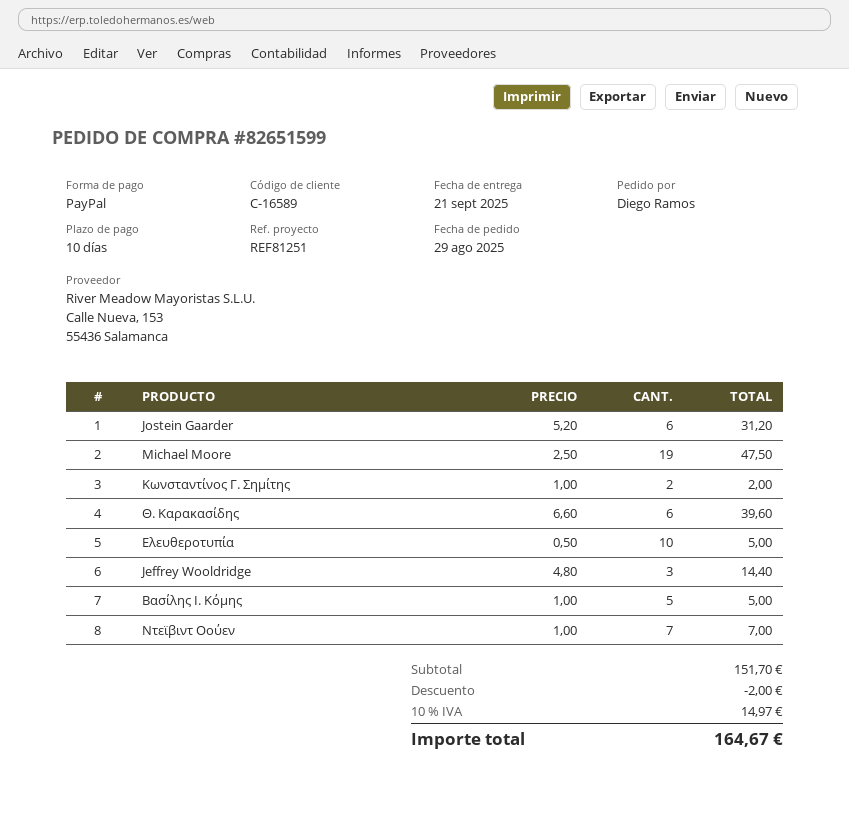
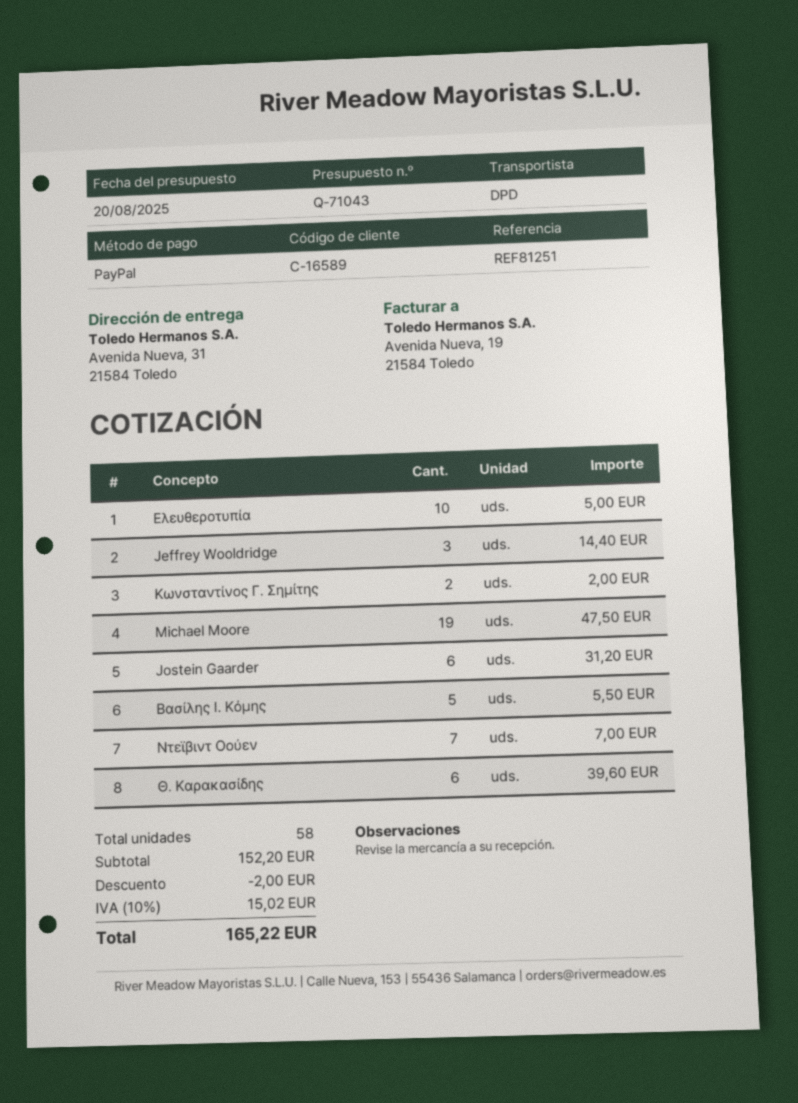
Βασίλης Ι. Κόμης: 5 for 5.00 -> 5 for 5.50
subtotal: 151.70 -> 152.20
tax: 10% = 14.97 -> 10% = 15.02
total: 164.67 -> 165.22

